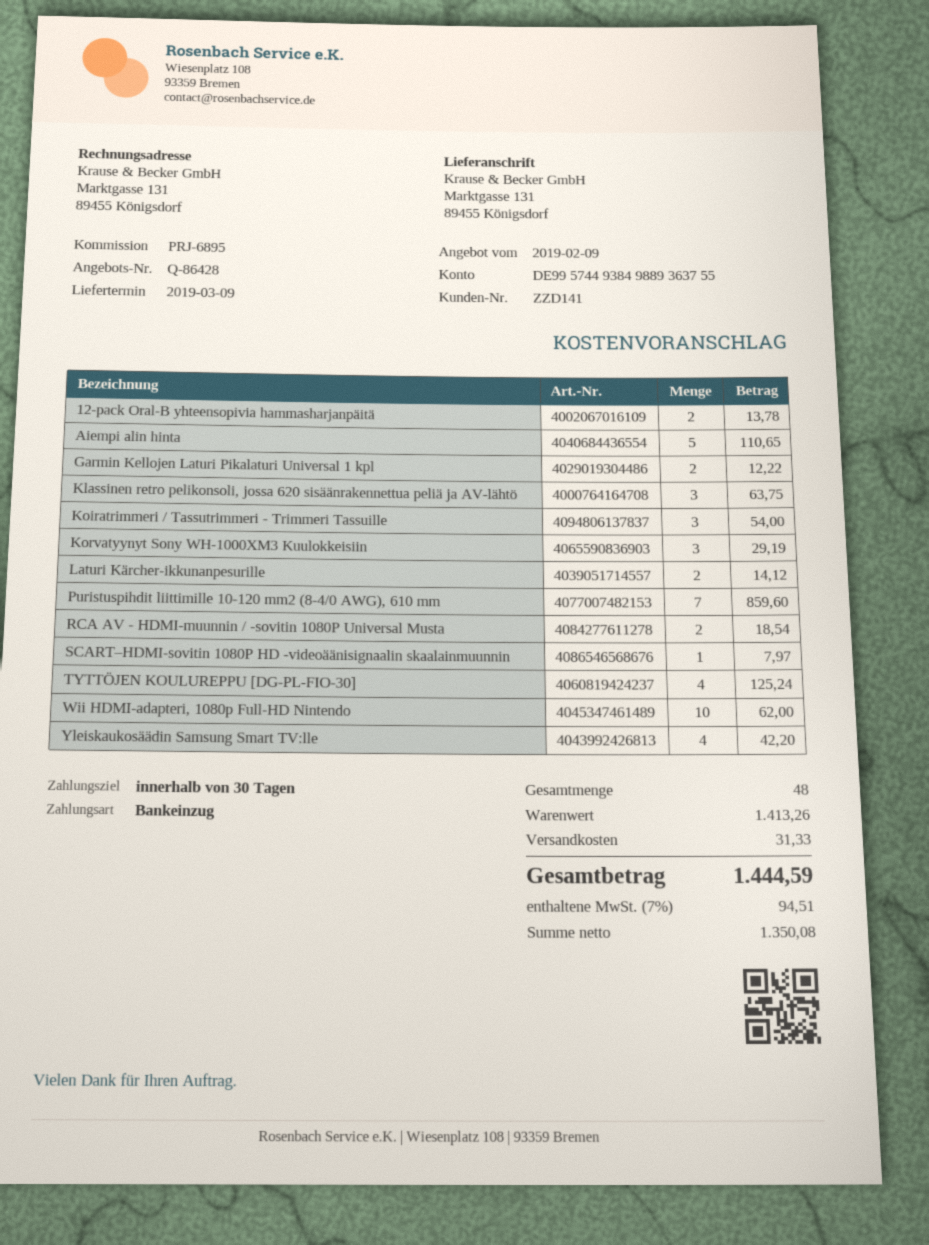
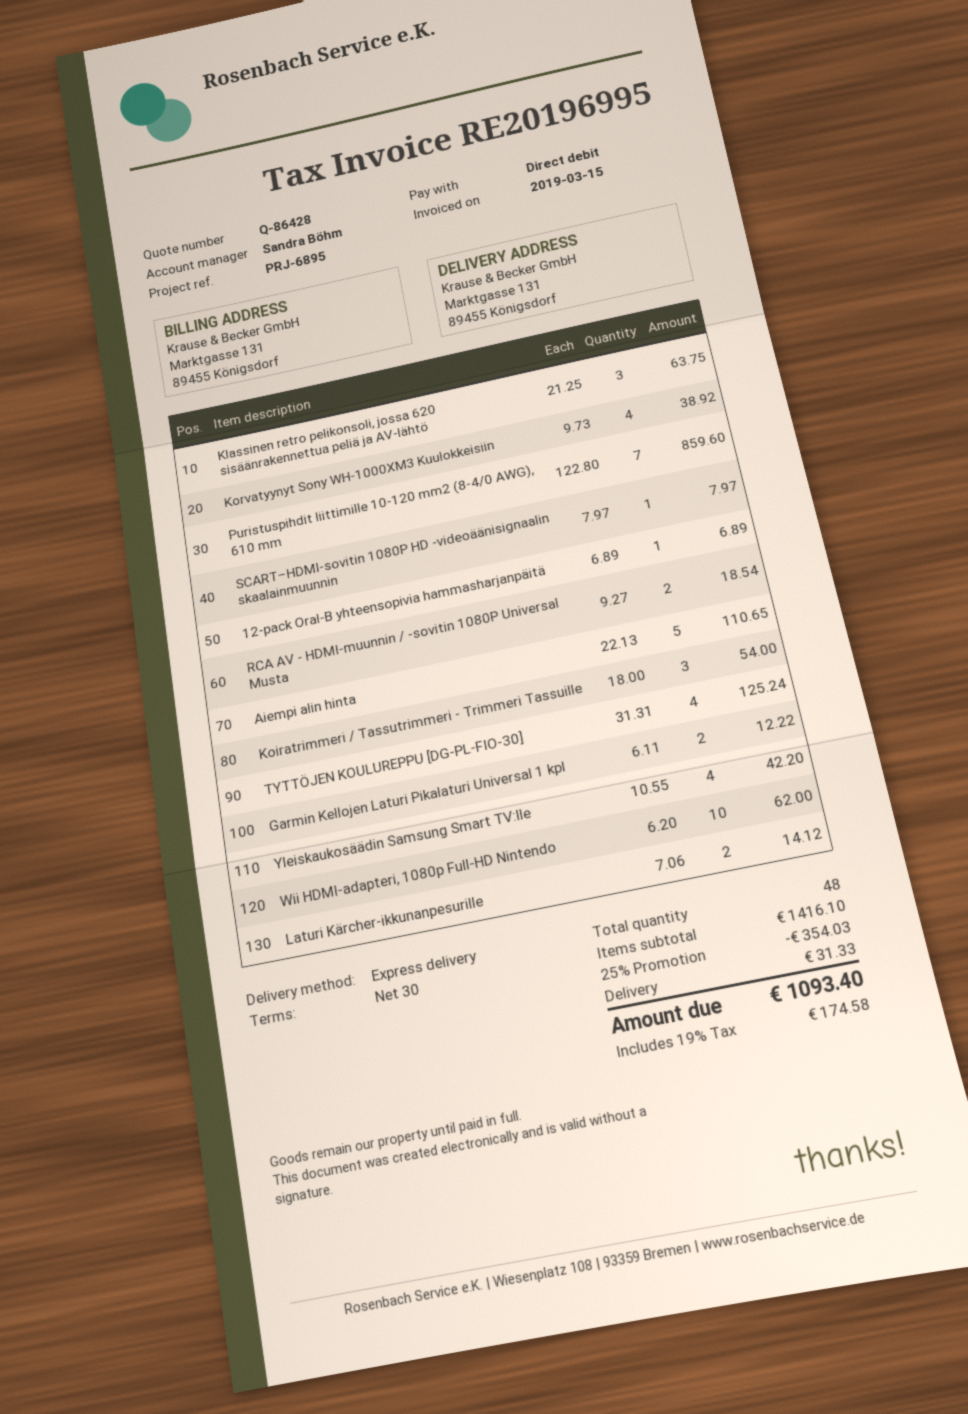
12-pack Oral-B yhteensopivia hammasharjanpäitä: 2 for 13.78 -> 1 for 6.89
Korvatyynyt Sony WH-1000XM3 Kuulokkeisiin: 3 for 29.19 -> 4 for 38.92
subtotal: 1413.26 -> 1416.10
discount: none -> 25% = 354.03
tax: 7% = 94.51 -> 19% = 174.58
total: 1444.59 -> 1093.40

